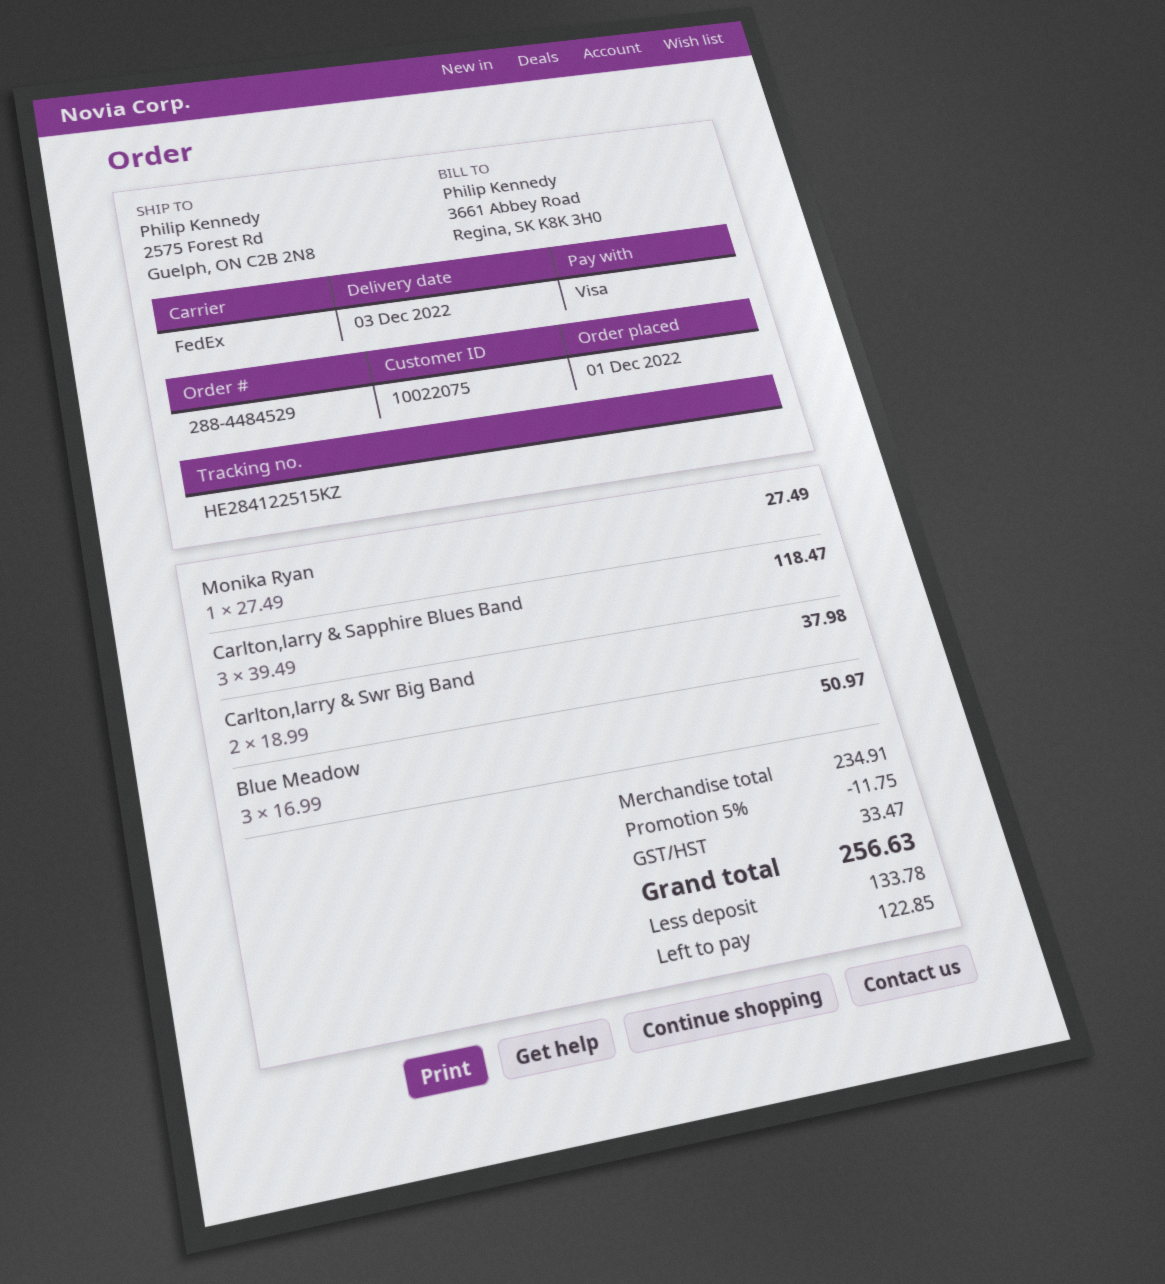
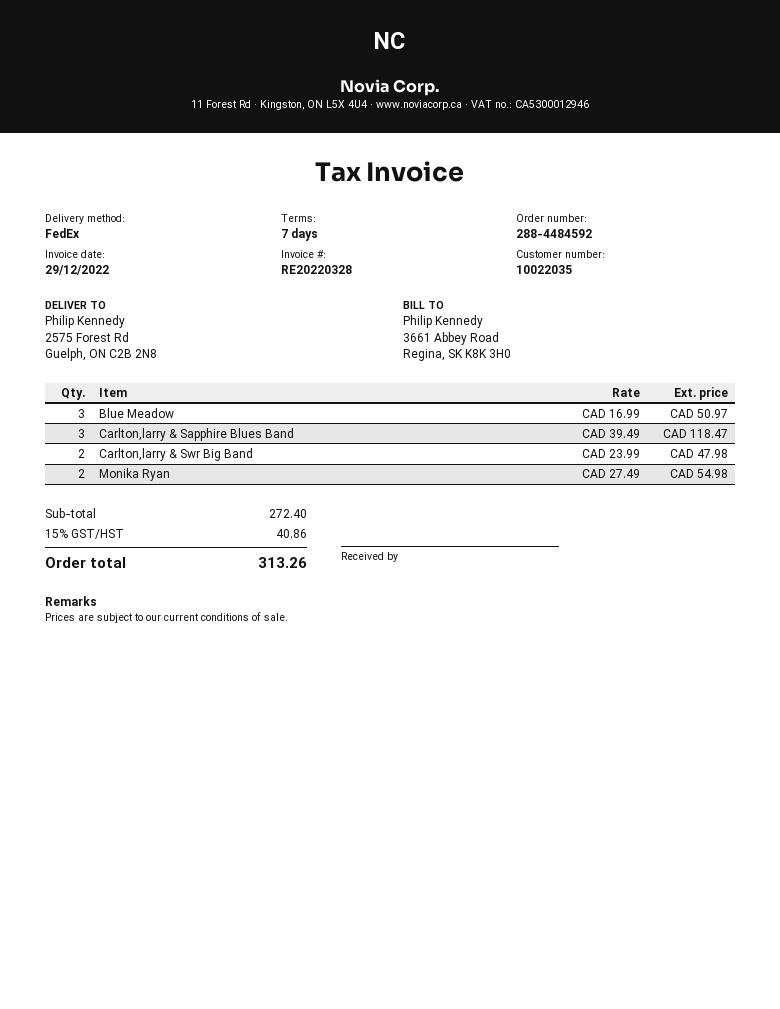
order number: 288-4484529 -> 288-4484592
customer number: 10022075 -> 10022035
Monika Ryan: 1 x 27.49 = 27.49 -> 2 x 27.49 = 54.98
Carlton,larry & Swr Big Band: 2 x 18.99 = 37.98 -> 2 x 23.99 = 47.98
subtotal: 234.91 -> 272.40
discount: 5% = 11.75 -> none
tax: 33.47 -> 40.86
total: 256.63 -> 313.26

